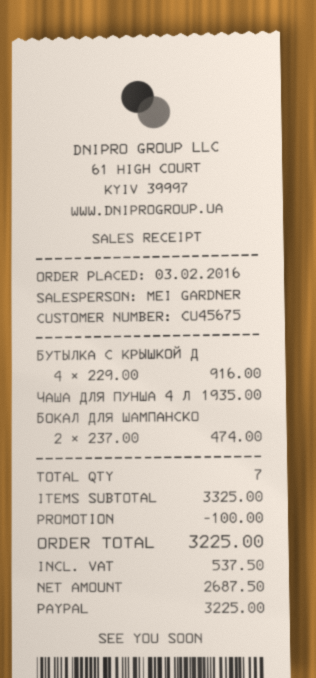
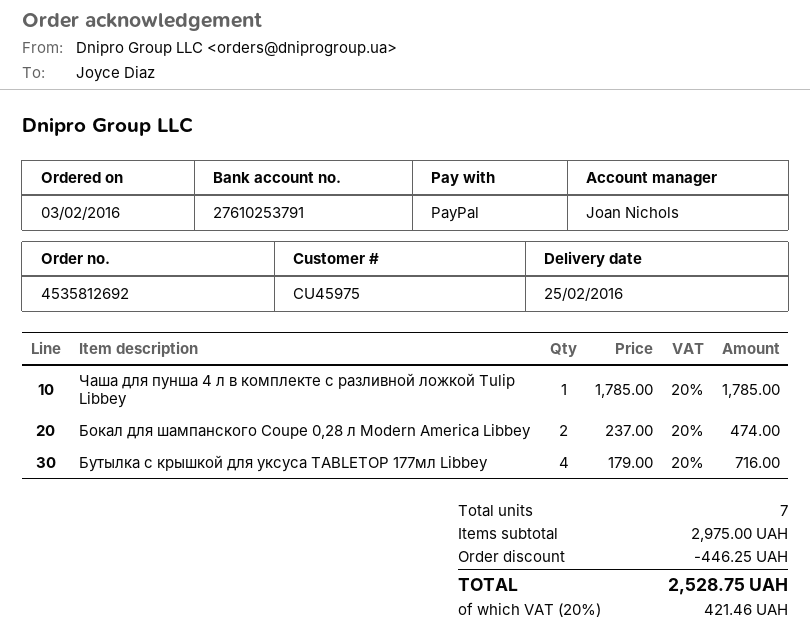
customer number: CU45675 -> CU45975
sales rep: MEI GARDNER -> Joan Nichols
БУТЫЛКА С КРЫШКОЙ Д: 4 x 229.00 = 916.00 -> 4 x 179.00 = 716.00
ЧАША ДЛЯ ПУНША 4 Л: 1 x 1935.00 = 1935.00 -> 1 x 1785.00 = 1785.00
subtotal: 3325.00 -> 2975.00
discount: 100.00 -> 446.25
tax: 537.50 -> 421.46
total: 3225.00 -> 2528.75

